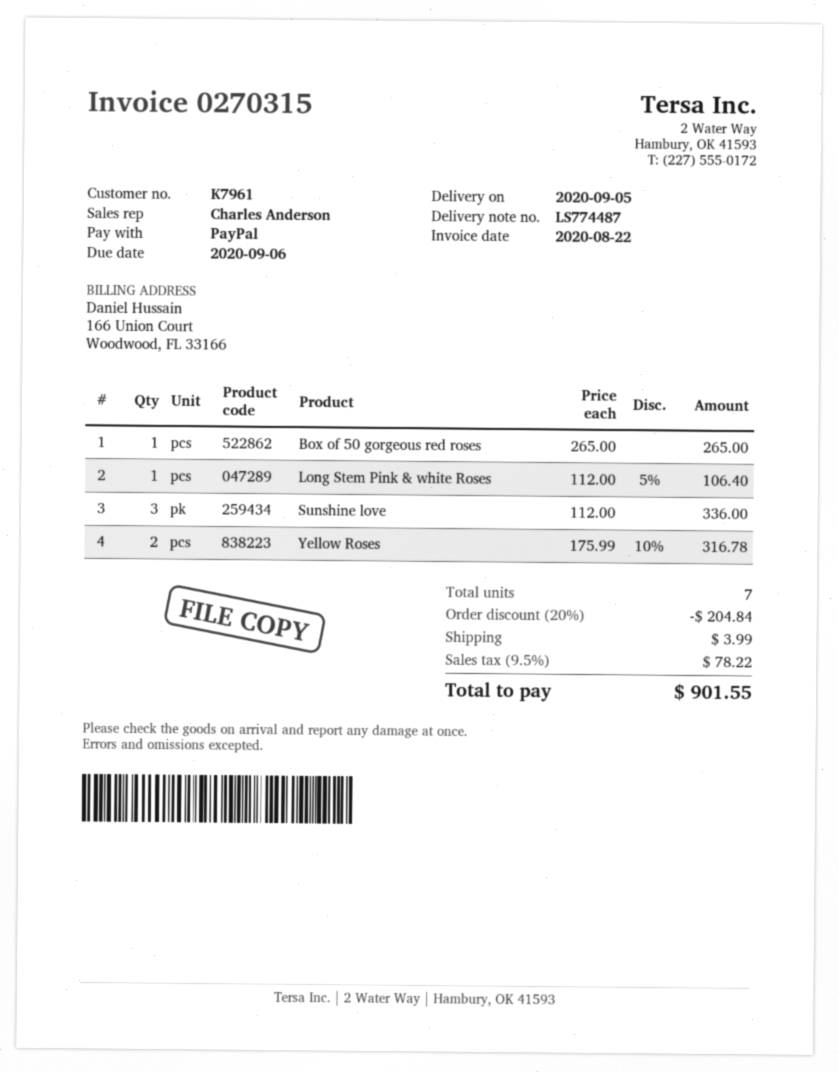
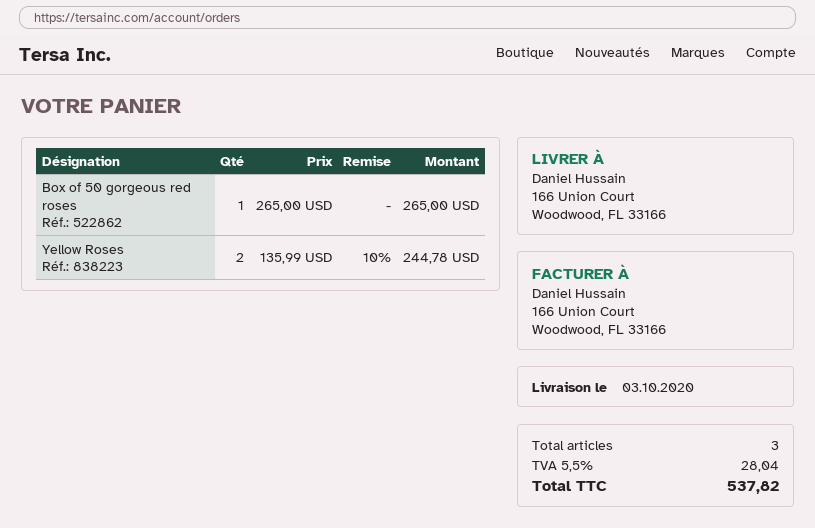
delivery date: 2020-09-05 -> 2020-10-03
Long Stem Pink & white Roses: 1 x 112.00 - 5% = 106.40 -> none
Sunshine love: 3 x 112.00 = 336.00 -> none
Yellow Roses: 2 x 175.99 - 10% = 316.78 -> 2 x 135.99 - 10% = 244.78
total quantity: 7 -> 3
discount: 20% = 204.84 -> none
shipping: 3.99 -> none
tax: 9.5% = 78.22 -> 5.5% = 28.04
total: 901.55 -> 537.82

